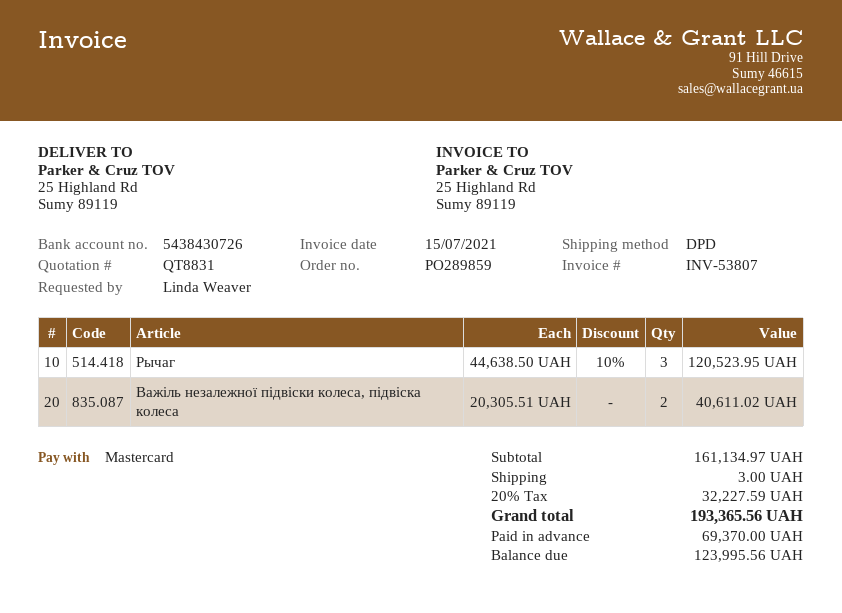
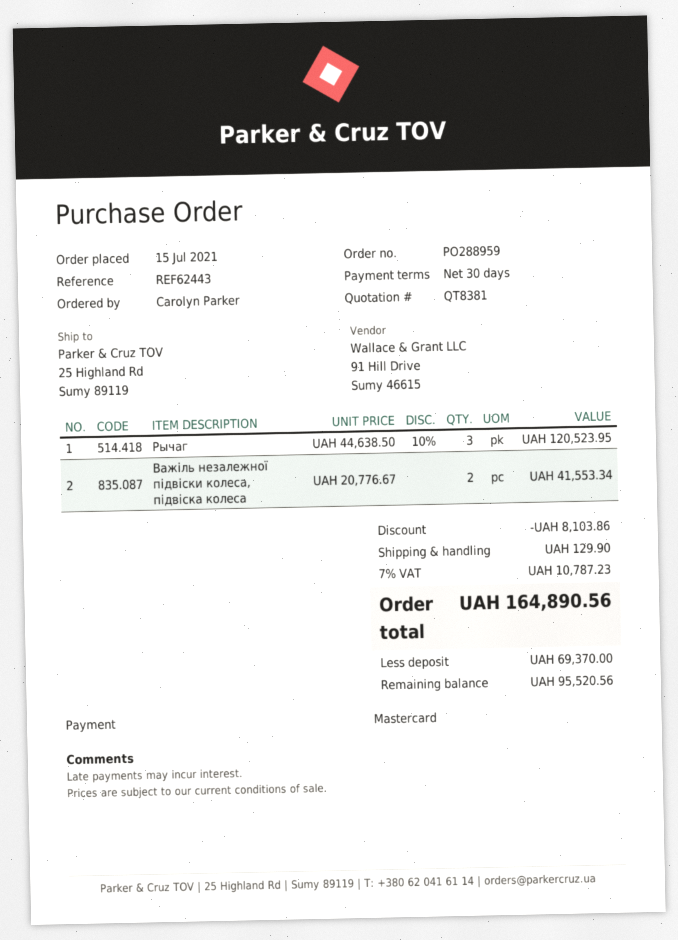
quote number: QT8831 -> QT8381
order number: PO289859 -> PO288959
ordered by: Linda Weaver -> Carolyn Parker
Важіль незалежної підвіски колеса, підвіска колеса: 2 x 20305.51 = 40611.02 -> 2 x 20776.67 = 41553.34
discount: none -> 8103.86
shipping: 3.00 -> 129.90
tax: 20% = 32227.59 -> 7% = 10787.23
total: 193365.56 -> 164890.56
balance: 123995.56 -> 95520.56

